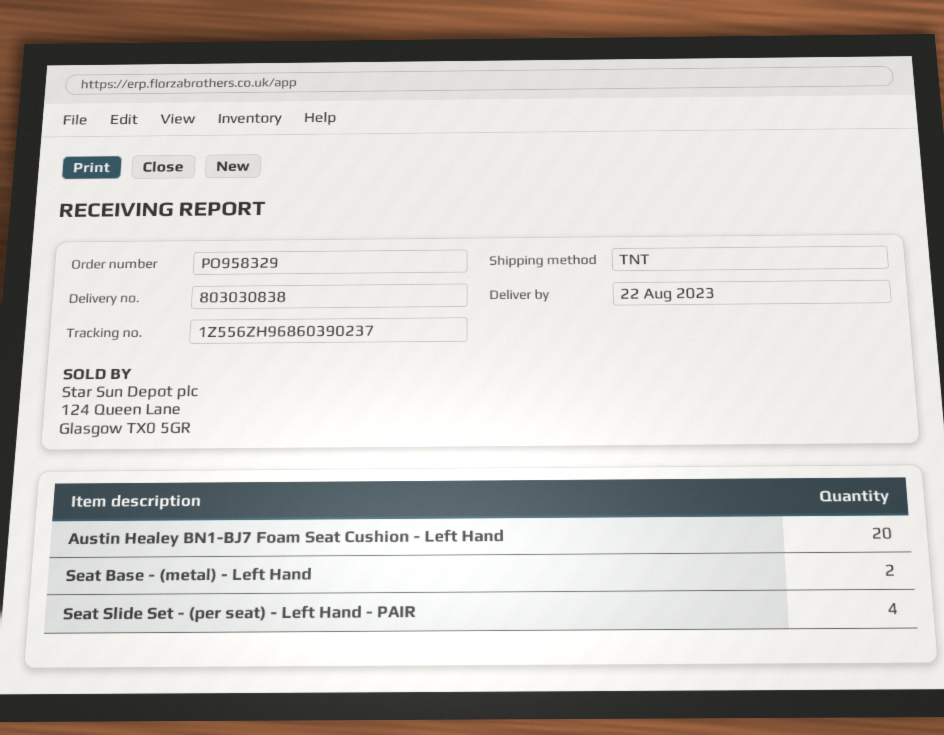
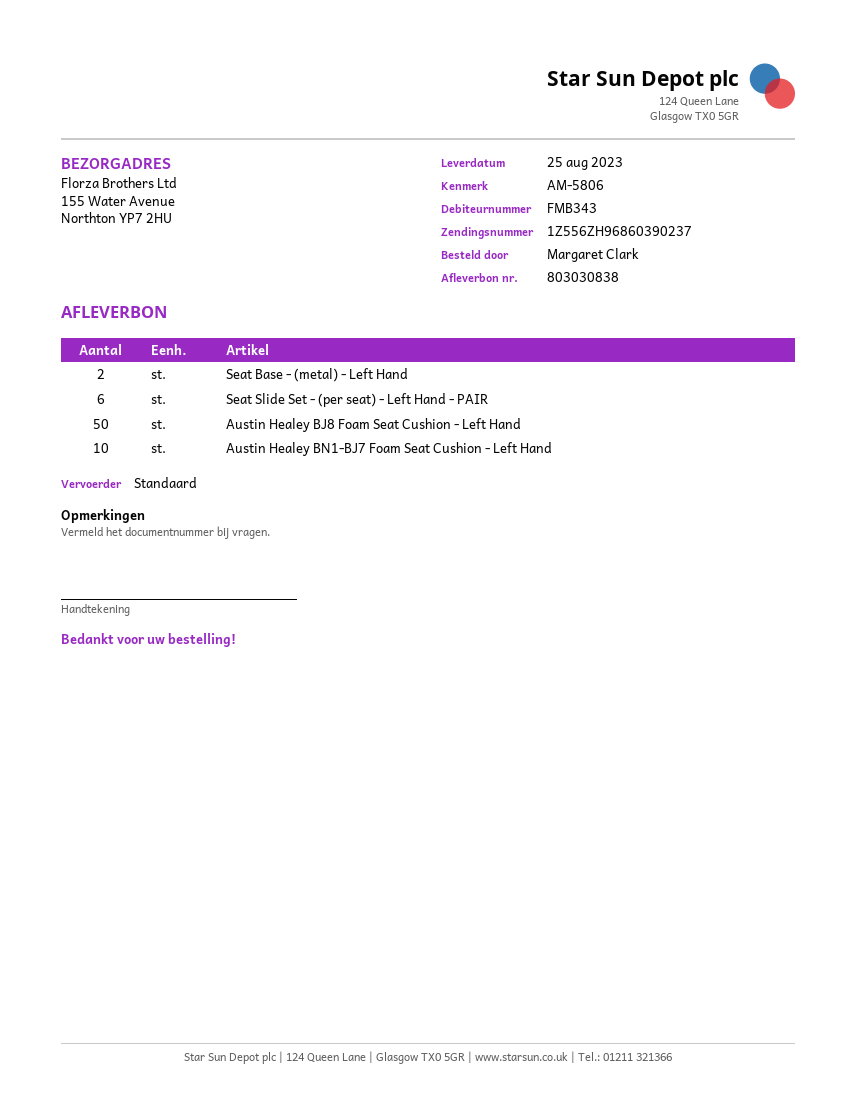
delivery date: 2023-08-22 -> 2023-08-25
shipping method: TNT -> standard
Austin Healey BN1-BJ7 Foam Seat Cushion - Left Hand: 20 -> 10
Seat Slide Set - (per seat) - Left Hand - PAIR: 4 -> 6
Austin Healey BJ8 Foam Seat Cushion - Left Hand: none -> 50

